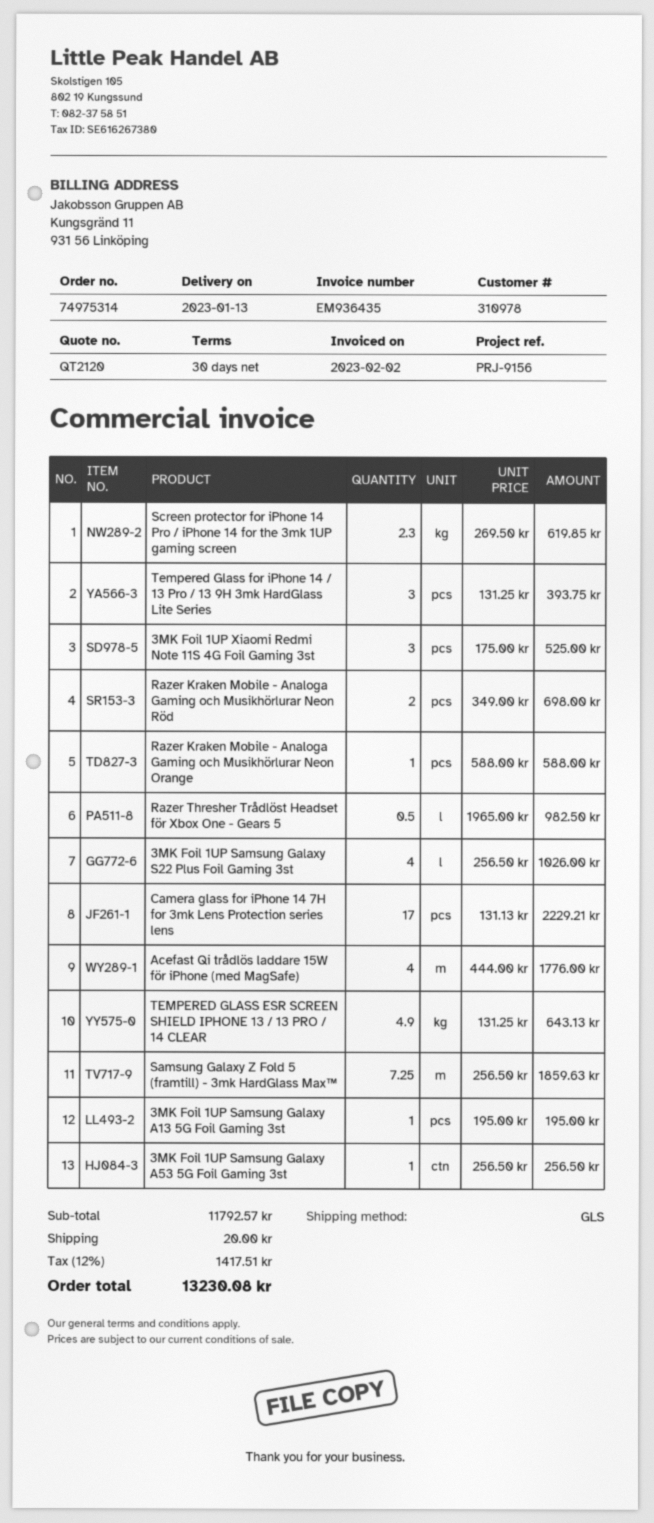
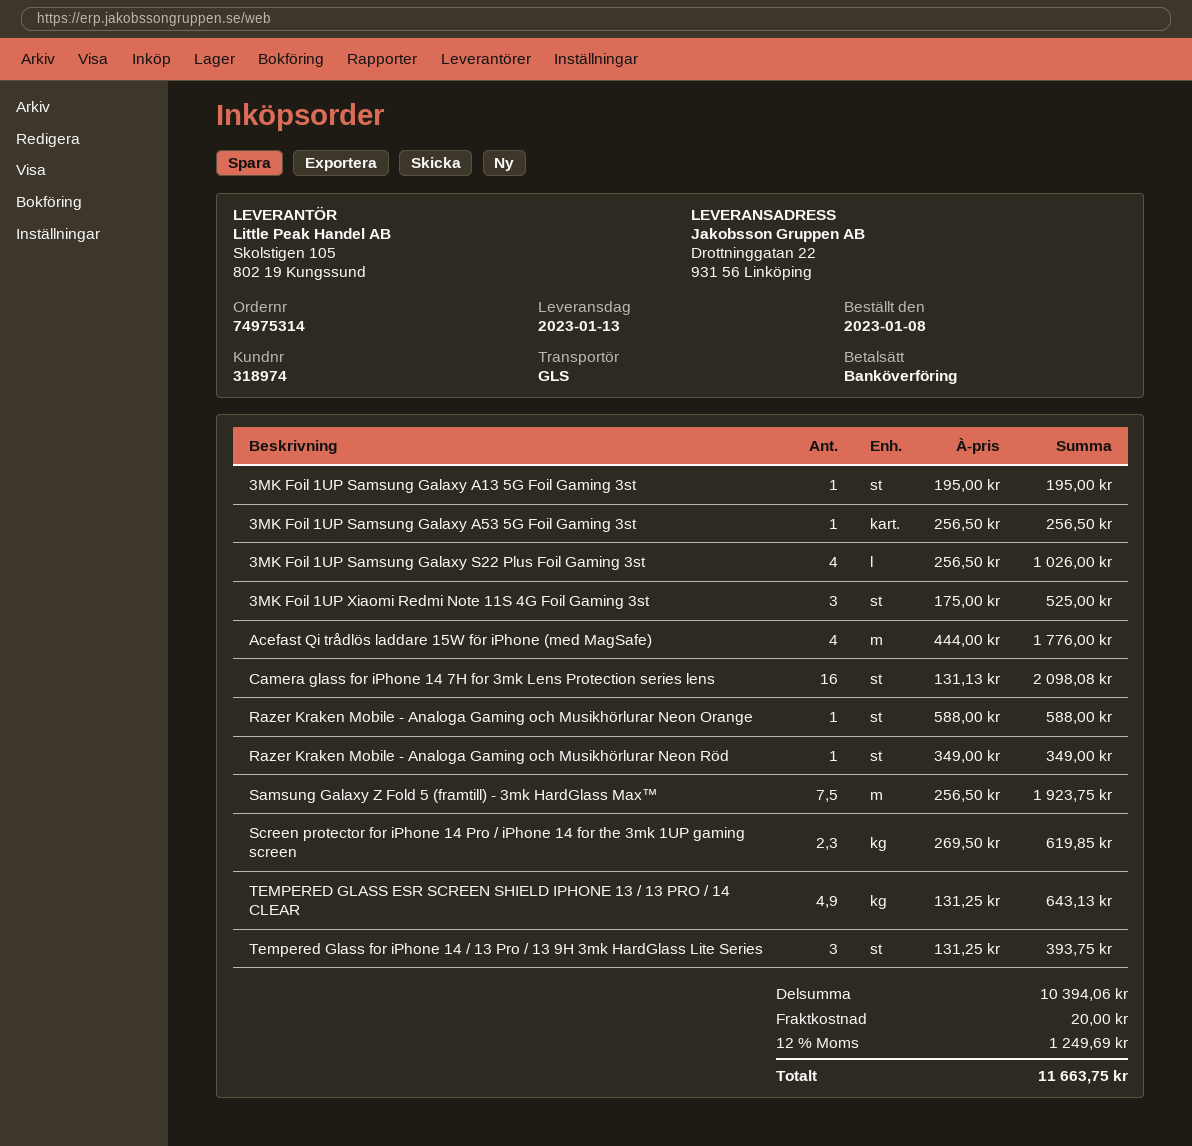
customer number: 310978 -> 318974
Razer Kraken Mobile - Analoga Gaming och Musikhörlurar Neon Röd: 2 x 349.00 = 698.00 -> 1 x 349.00 = 349.00
Razer Thresher Trådlöst Headset för Xbox One - Gears 5: 0.5 x 1965.00 = 982.50 -> none
Camera glass for iPhone 14 7H for 3mk Lens Protection series lens: 17 x 131.13 = 2229.21 -> 16 x 131.13 = 2098.08
Samsung Galaxy Z Fold 5 (framtill) - 3mk HardGlass Max™: 7.25 x 256.50 = 1859.63 -> 7.5 x 256.50 = 1923.75
subtotal: 11792.57 -> 10394.06
tax: 12% = 1417.51 -> 12% = 1249.69
total: 13230.08 -> 11663.75

